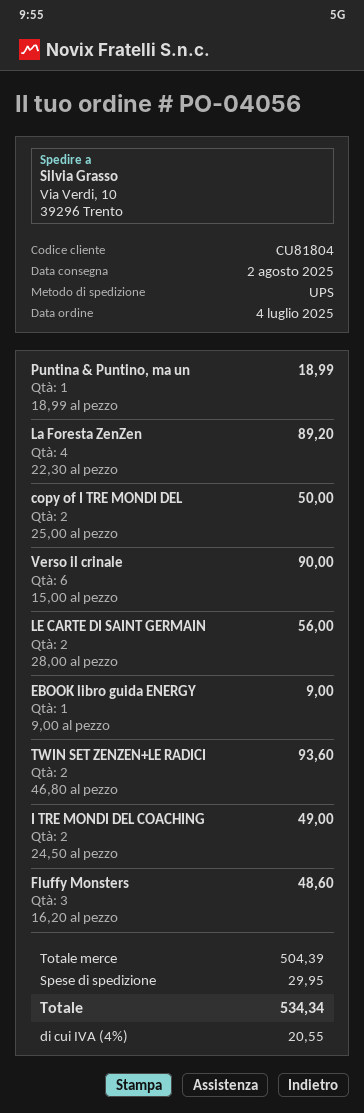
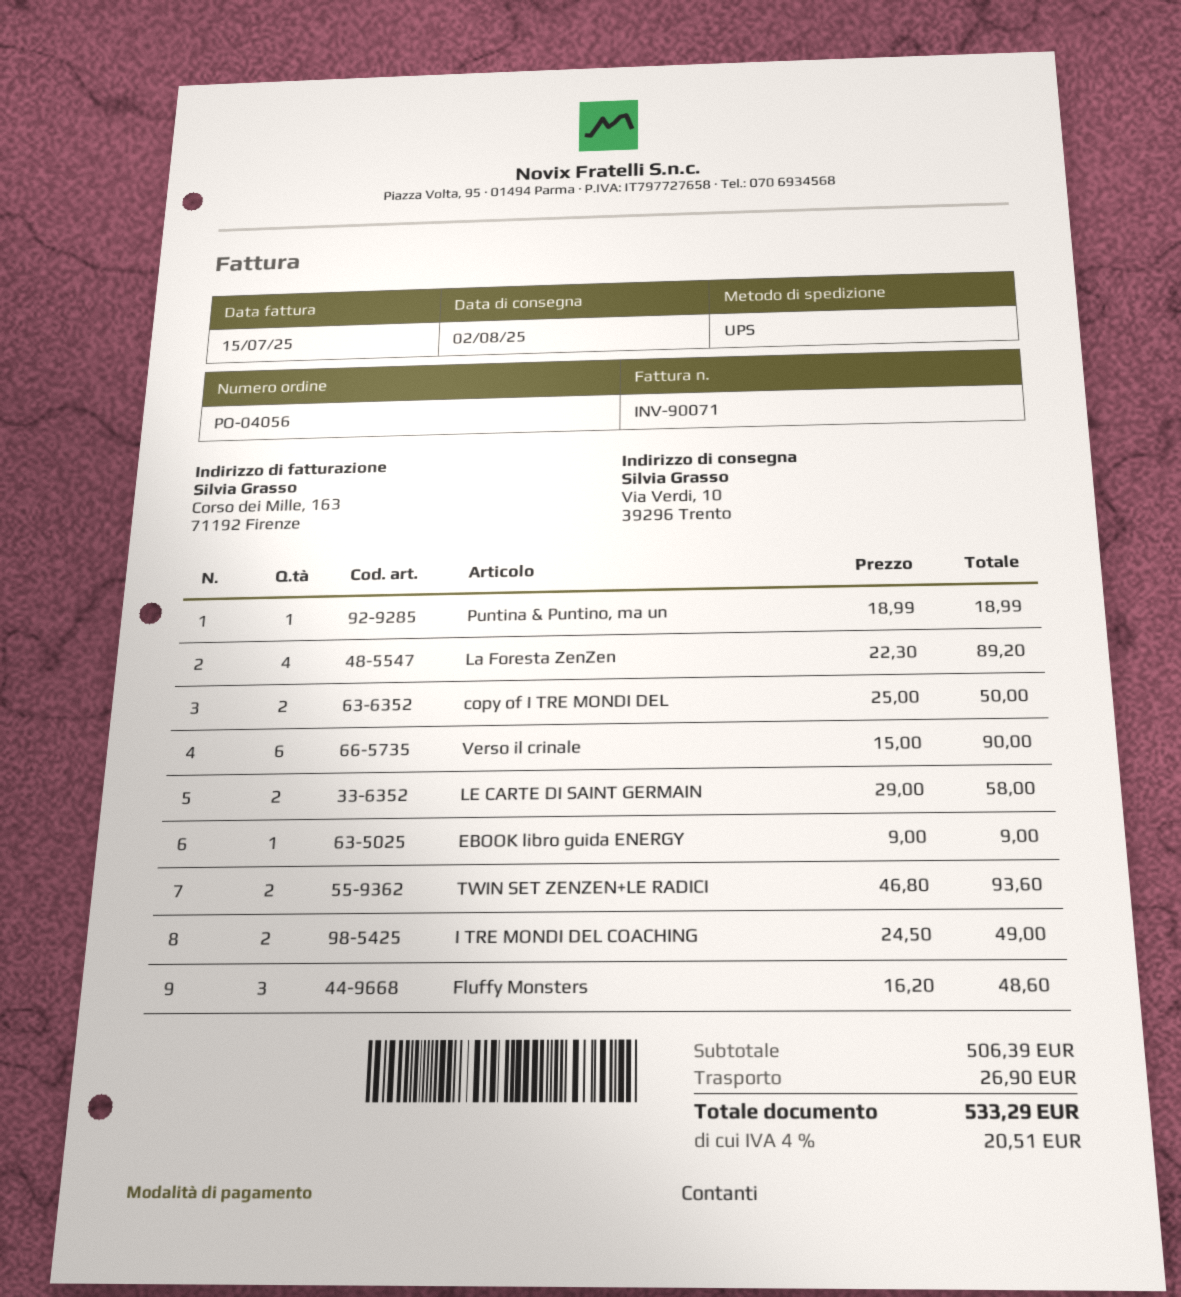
LE CARTE DI SAINT GERMAIN: 2 x 28.00 = 56.00 -> 2 x 29.00 = 58.00
subtotal: 504.39 -> 506.39
shipping: 29.95 -> 26.90
tax: 4% = 20.55 -> 4% = 20.51
total: 534.34 -> 533.29

